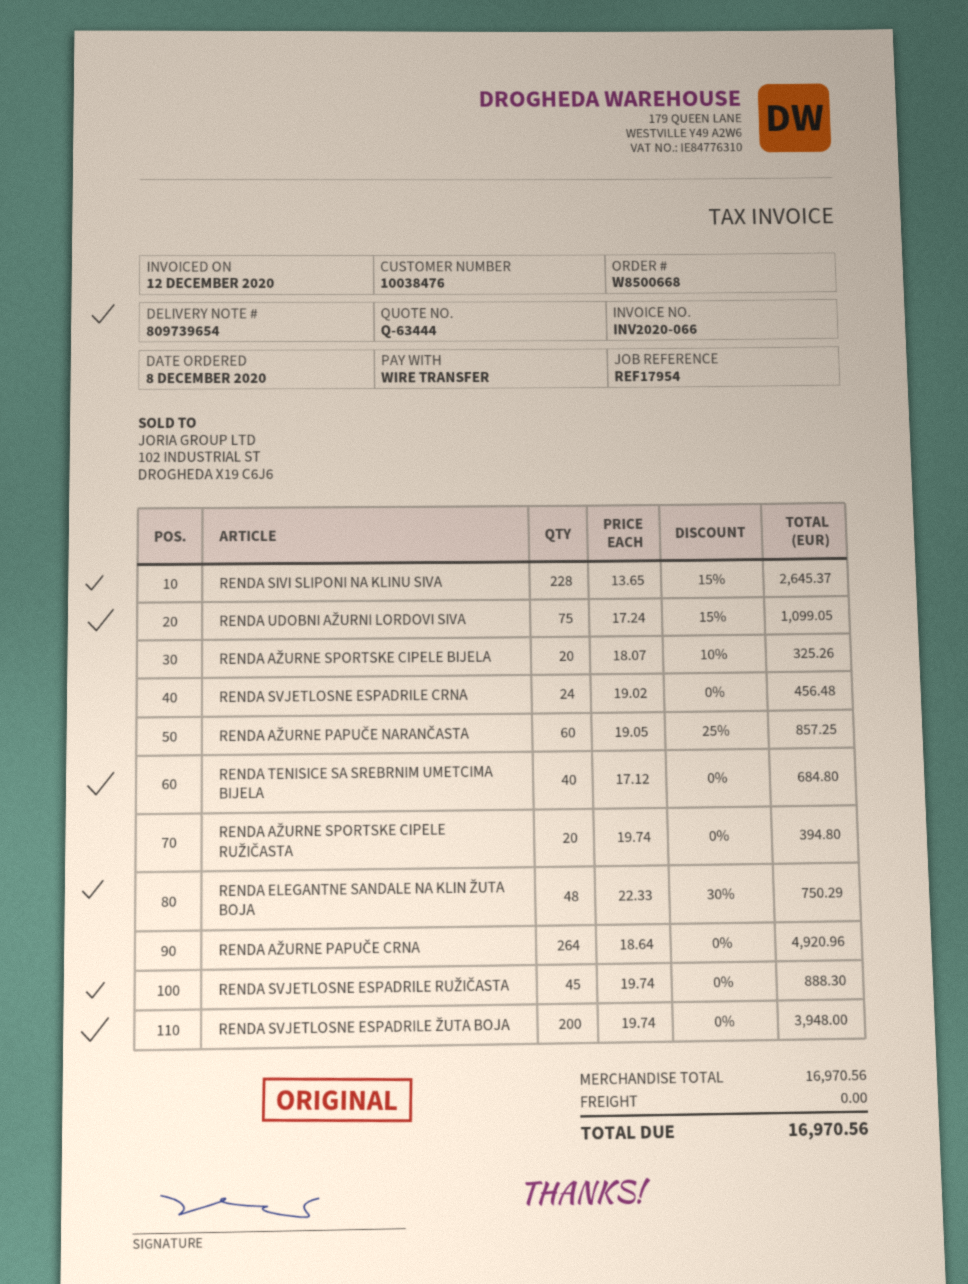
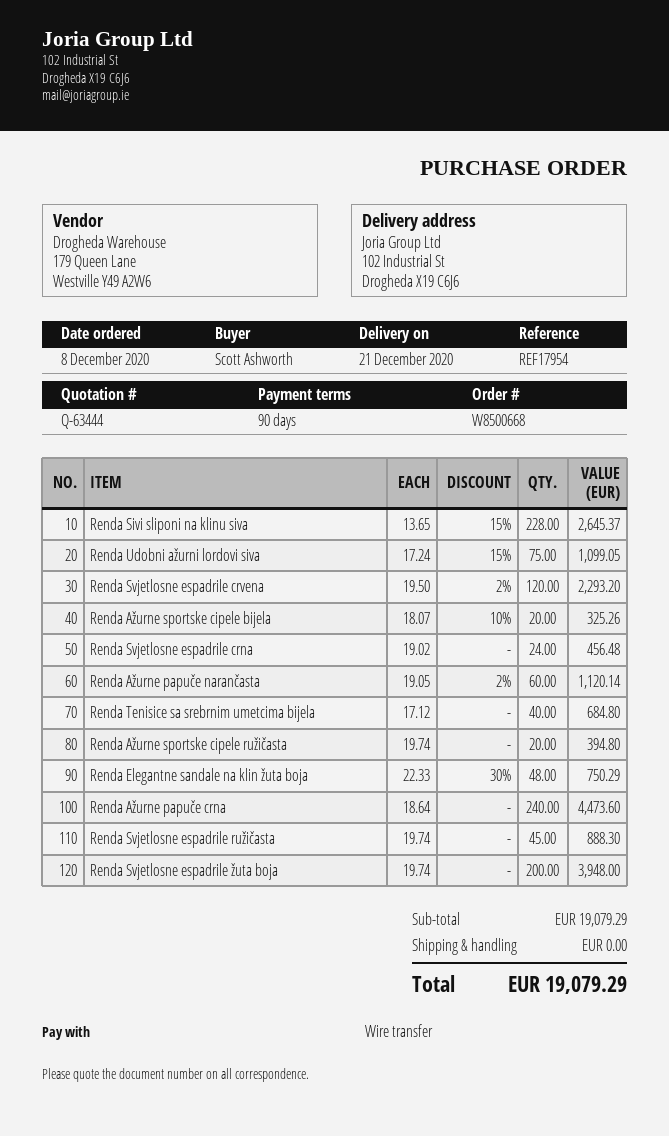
RENDA AŽURNE PAPUČE NARANČASTA: 60 x 19.05 - 25% = 857.25 -> 60 x 19.05 - 2% = 1120.14
RENDA AŽURNE PAPUČE CRNA: 264 x 18.64 = 4920.96 -> 240 x 18.64 = 4473.60
Renda Svjetlosne espadrile crvena: none -> 120 x 19.50 - 2% = 2293.20
subtotal: 16970.56 -> 19079.29
total: 16970.56 -> 19079.29

